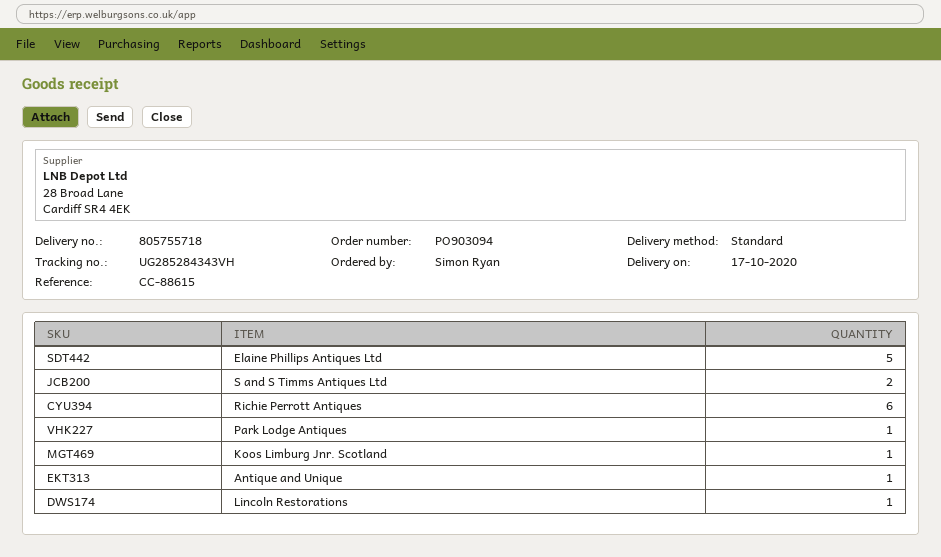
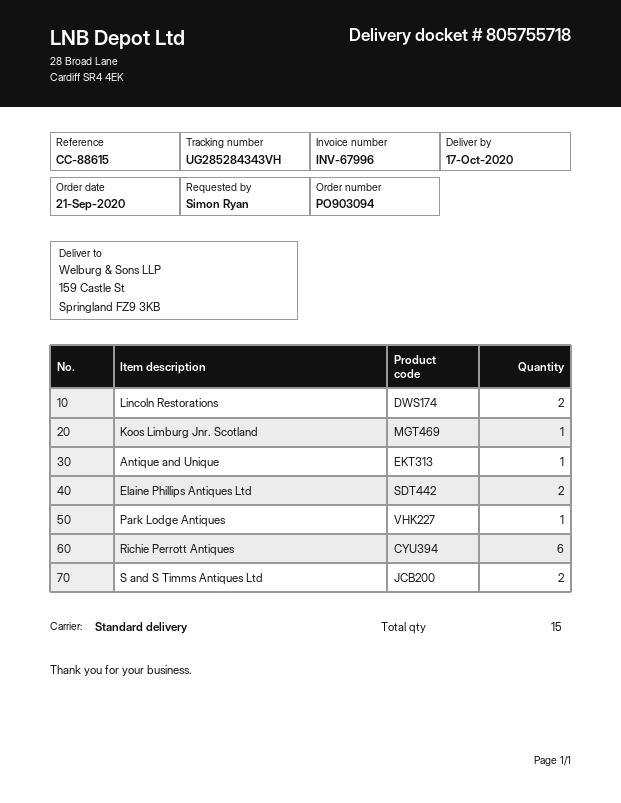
Elaine Phillips Antiques Ltd: 5 -> 2
Lincoln Restorations: 1 -> 2

